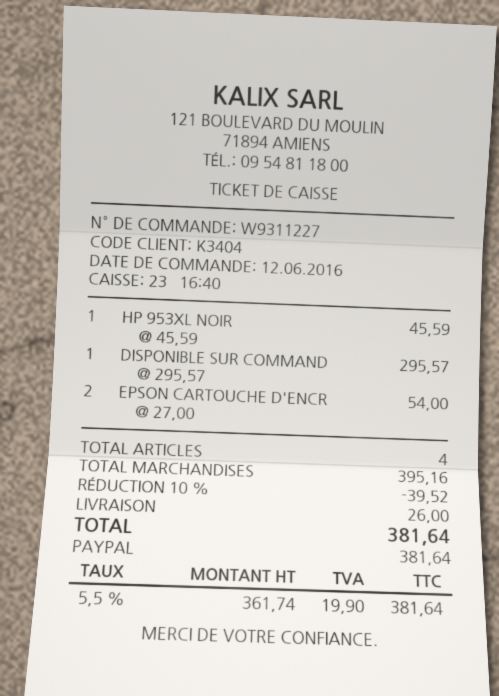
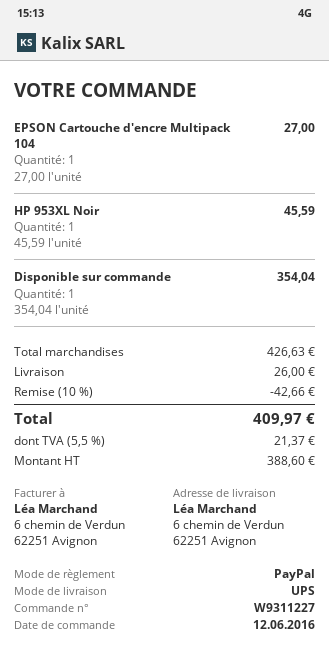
DISPONIBLE SUR COMMAND: 1 x 295.57 = 295.57 -> 1 x 354.04 = 354.04
EPSON CARTOUCHE D'ENCR: 2 x 27.00 = 54.00 -> 1 x 27.00 = 27.00
subtotal: 395.16 -> 426.63
discount: 10% = 39.52 -> 10% = 42.66
net: 361.74 -> 388.60
tax: 5.5% = 19.90 -> 5.5% = 21.37
total: 381.64 -> 409.97

